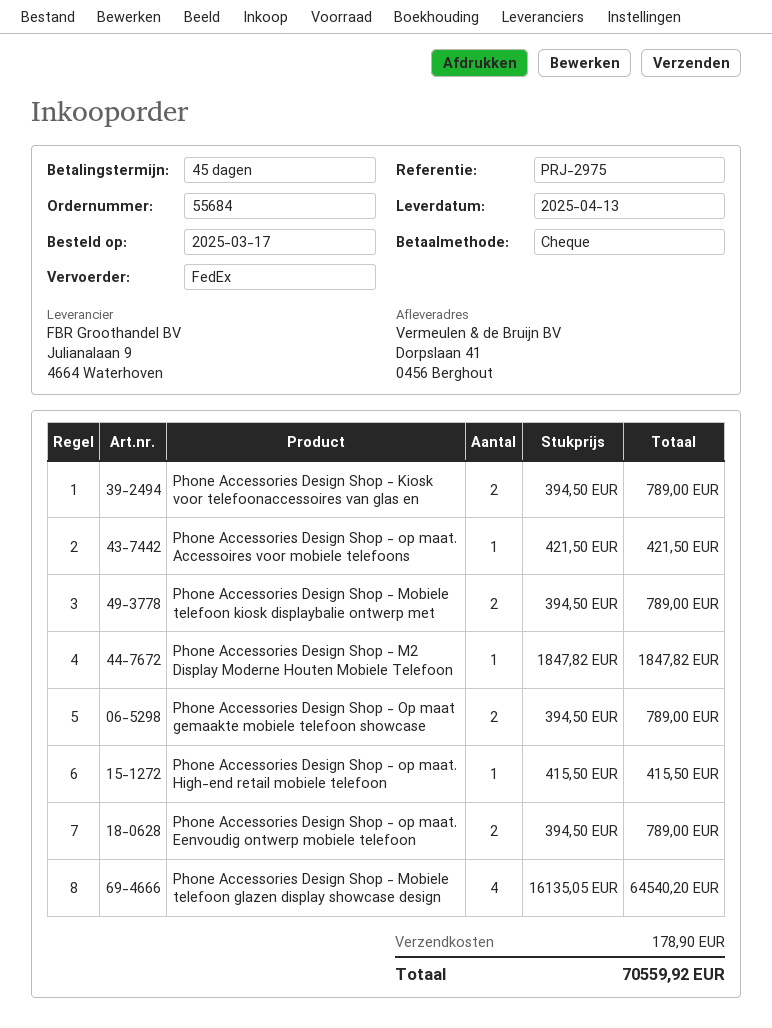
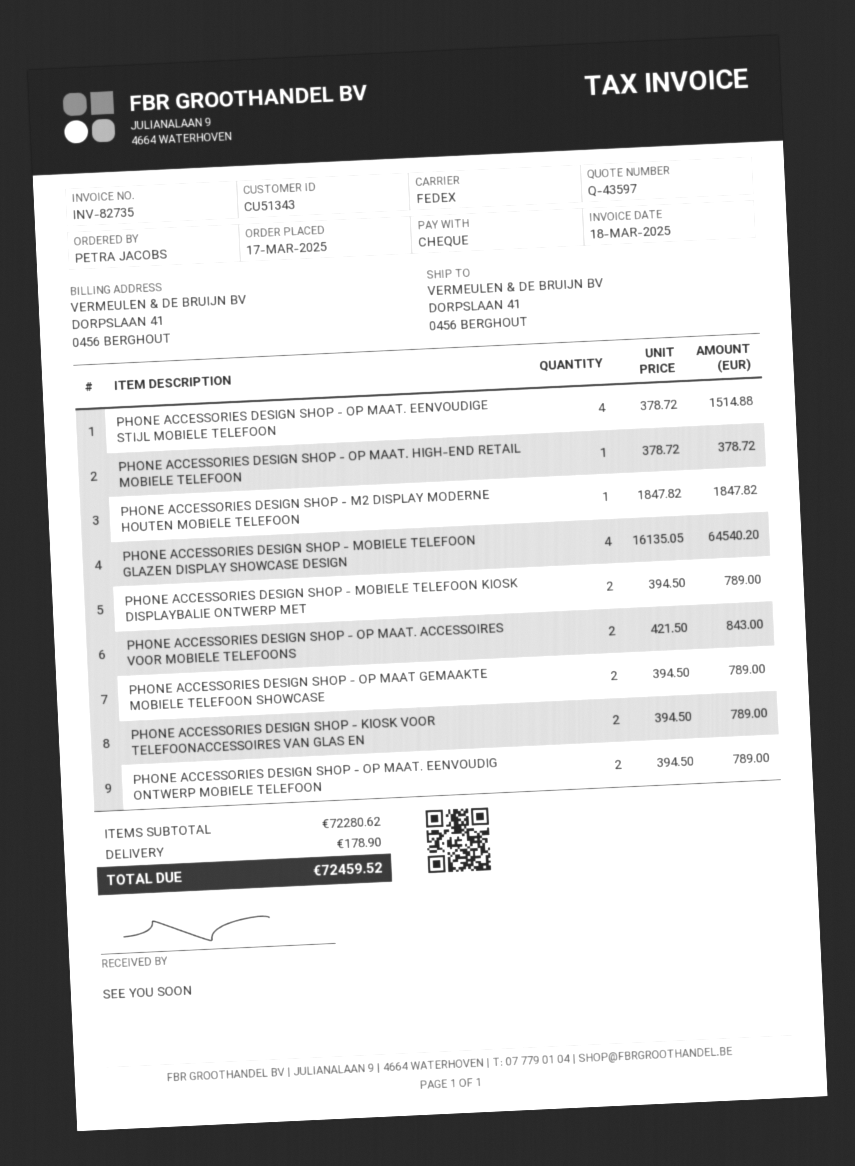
Phone Accessories Design Shop - op maat. Accessoires voor mobiele telefoons: 1 x 421.50 = 421.50 -> 2 x 421.50 = 843.00
Phone Accessories Design Shop - op maat. High-end retail mobiele telefoon: 1 x 415.50 = 415.50 -> 1 x 378.72 = 378.72
PHONE ACCESSORIES DESIGN SHOP - OP MAAT. EENVOUDIGE STIJL MOBIELE TELEFOON: none -> 4 x 378.72 = 1514.88
total: 70559.92 -> 72459.52

